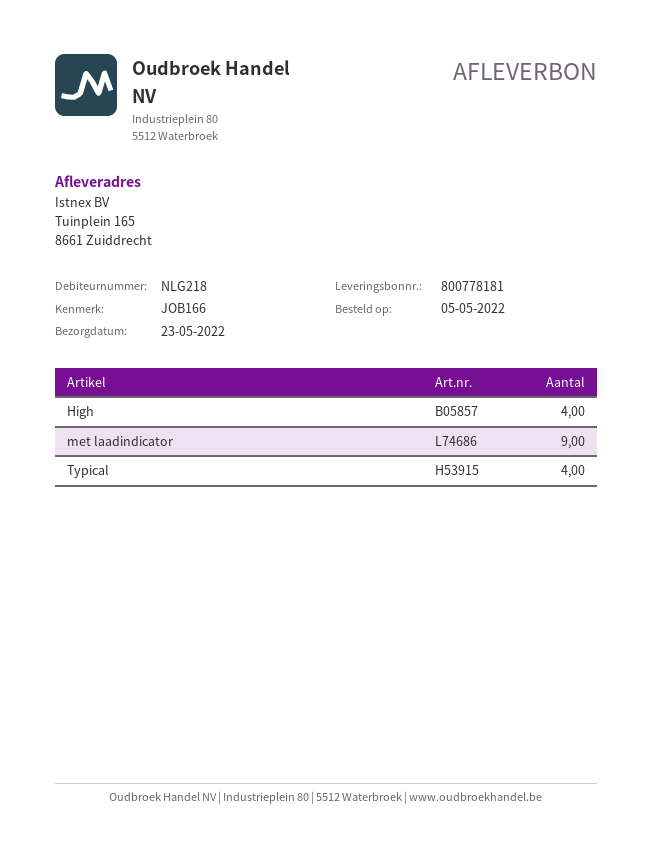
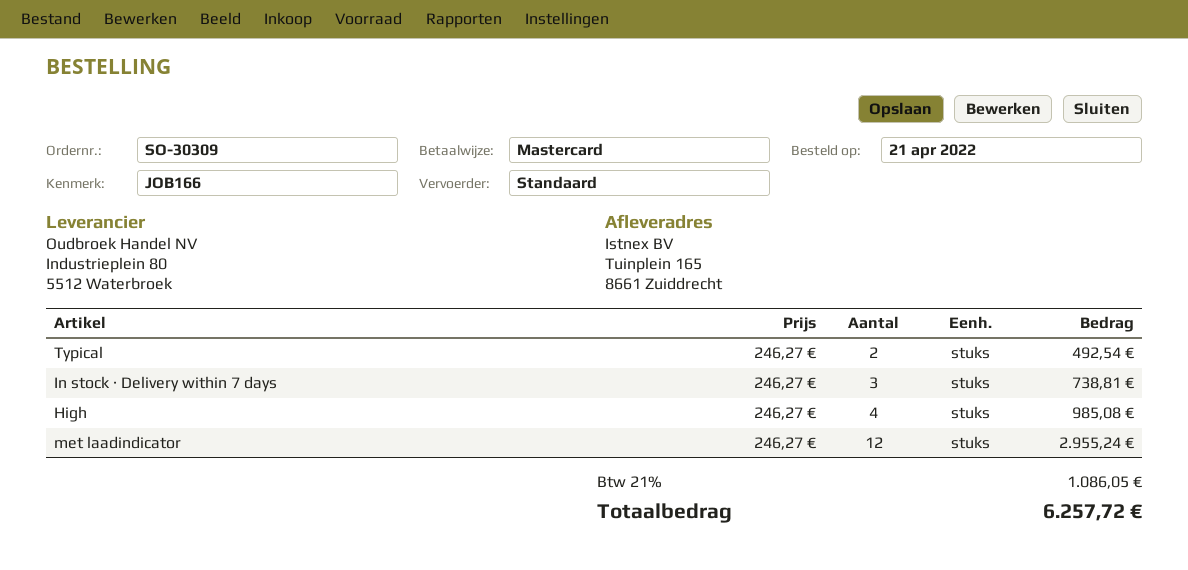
order date: 2022-05-05 -> 2022-04-21
met laadindicator: 9 -> 12
Typical: 4 -> 2
In stock · Delivery within 7 days: none -> 3

